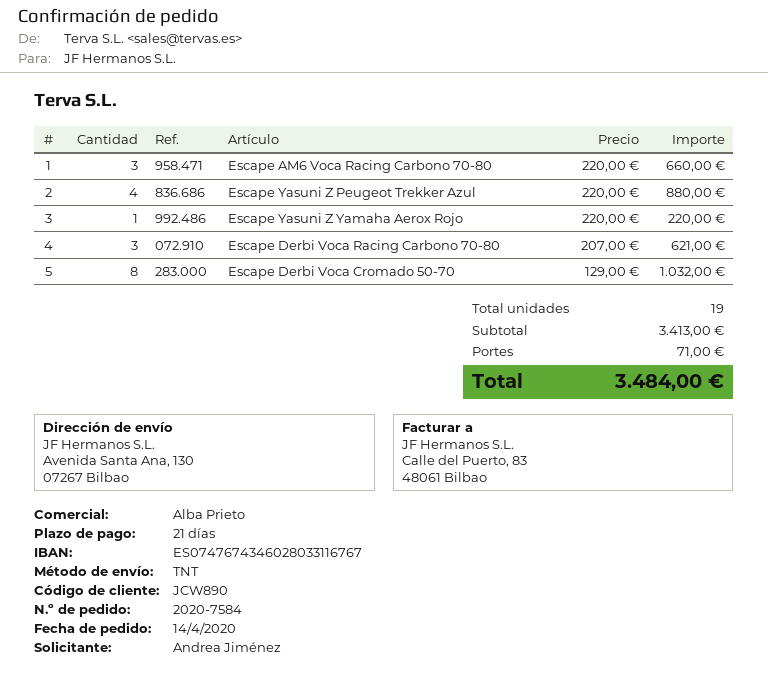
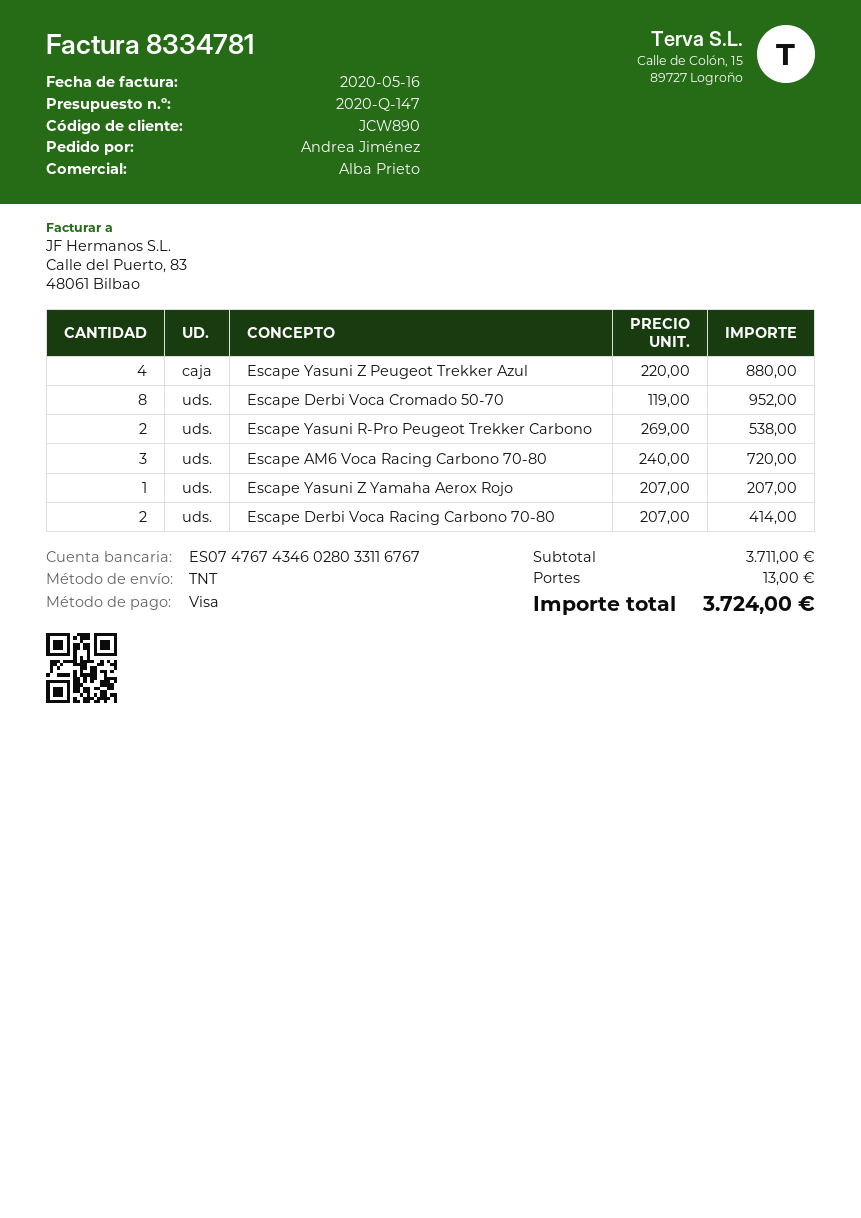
Escape AM6 Voca Racing Carbono 70-80: 3 x 220.00 = 660.00 -> 3 x 240.00 = 720.00
Escape Yasuni Z Yamaha Aerox Rojo: 1 x 220.00 = 220.00 -> 1 x 207.00 = 207.00
Escape Derbi Voca Racing Carbono 70-80: 3 x 207.00 = 621.00 -> 2 x 207.00 = 414.00
Escape Derbi Voca Cromado 50-70: 8 x 129.00 = 1032.00 -> 8 x 119.00 = 952.00
Escape Yasuni R-Pro Peugeot Trekker Carbono: none -> 2 x 269.00 = 538.00
subtotal: 3413.00 -> 3711.00
shipping: 71.00 -> 13.00
total: 3484.00 -> 3724.00

